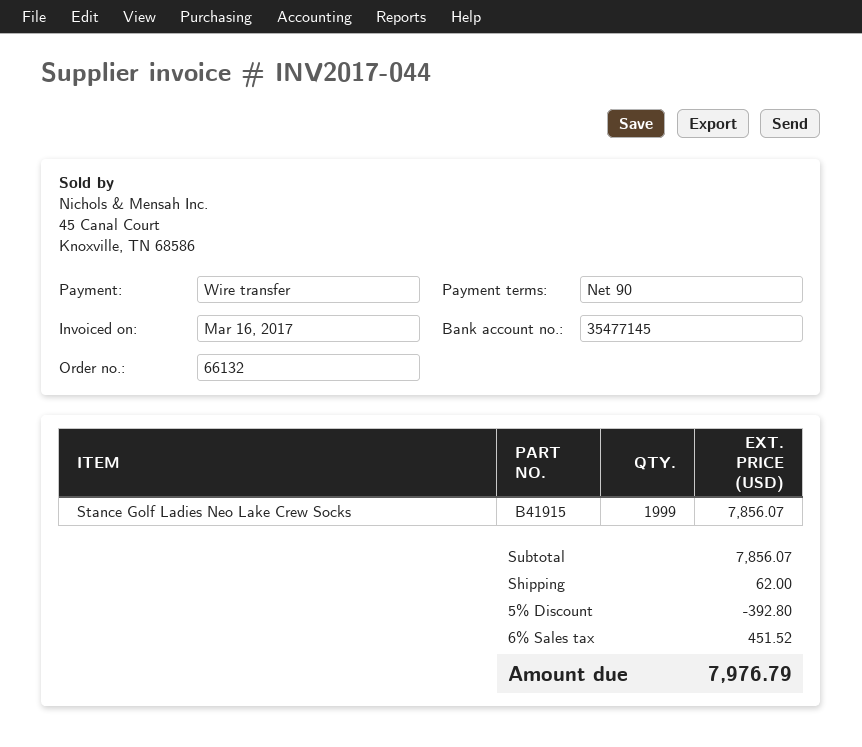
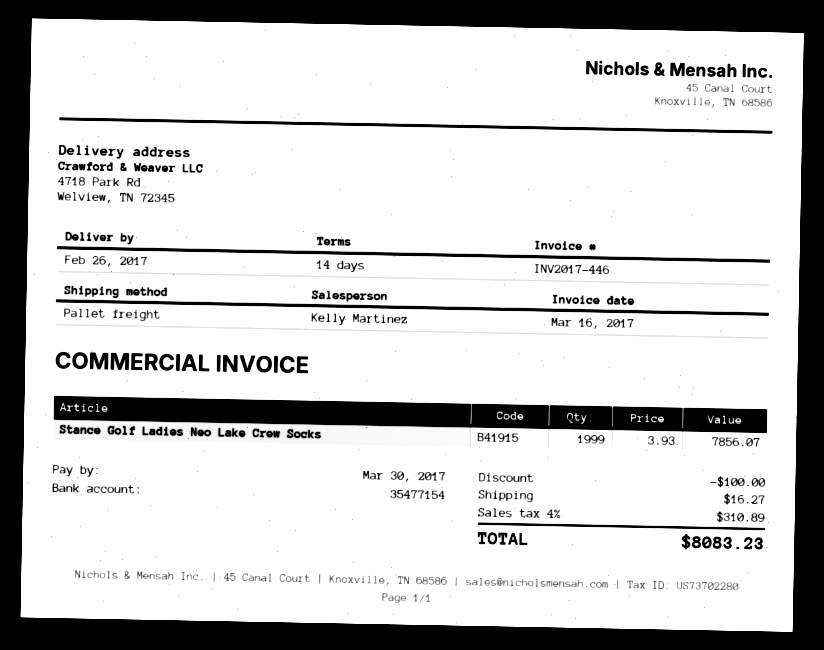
invoice number: INV2017-044 -> INV2017-446
payment terms: 90 days -> 14 days
bank account: 35477145 -> 35477154
discount: 392.80 -> 100.00
shipping: 62.00 -> 16.27
tax: 6% = 451.52 -> 4% = 310.89
total: 7976.79 -> 8083.23

